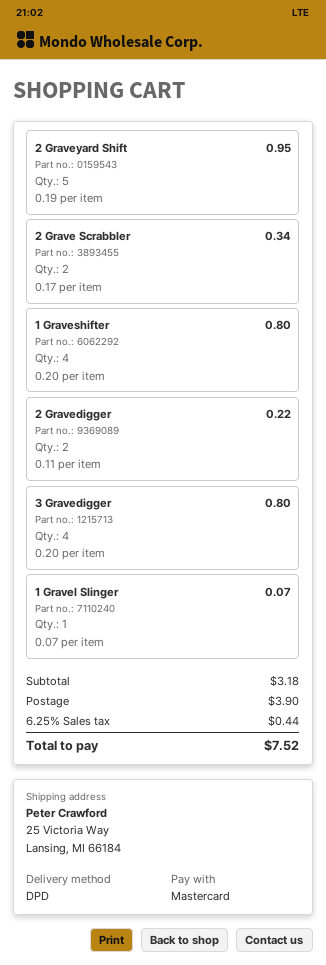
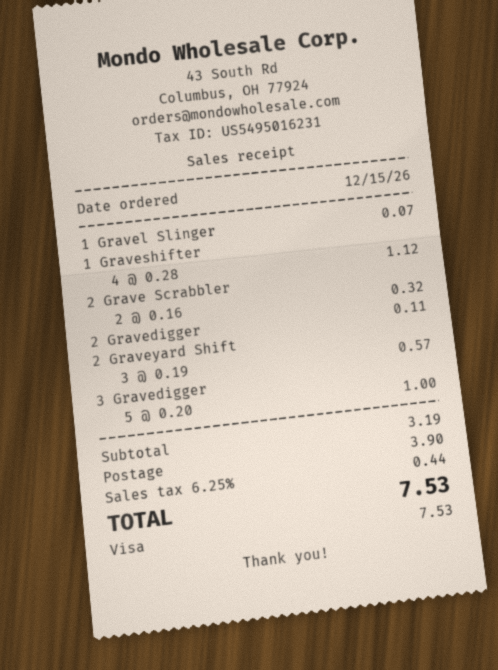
payment method: Mastercard -> Visa
2 Graveyard Shift: 5 x 0.19 = 0.95 -> 3 x 0.19 = 0.57
2 Grave Scrabbler: 2 x 0.17 = 0.34 -> 2 x 0.16 = 0.32
1 Graveshifter: 4 x 0.20 = 0.80 -> 4 x 0.28 = 1.12
2 Gravedigger: 2 x 0.11 = 0.22 -> 1 x 0.11 = 0.11
3 Gravedigger: 4 x 0.20 = 0.80 -> 5 x 0.20 = 1.00
subtotal: 3.18 -> 3.19
total: 7.52 -> 7.53

